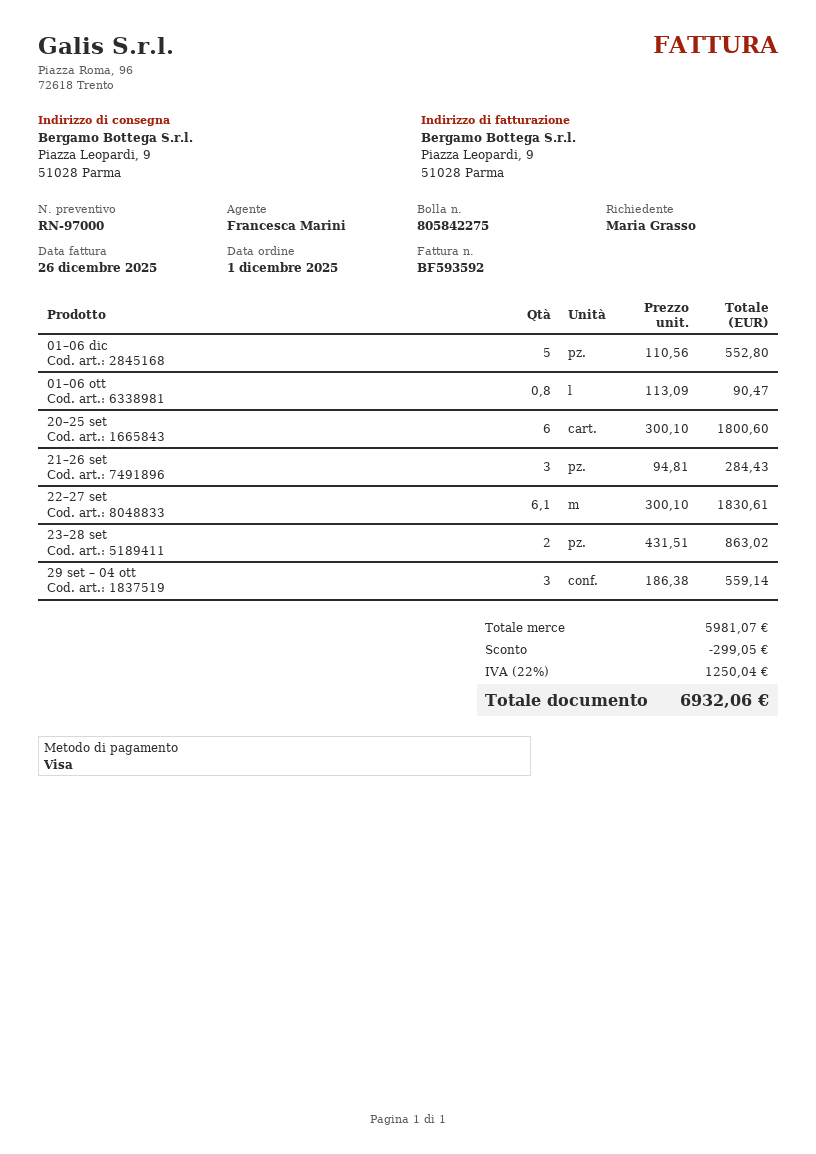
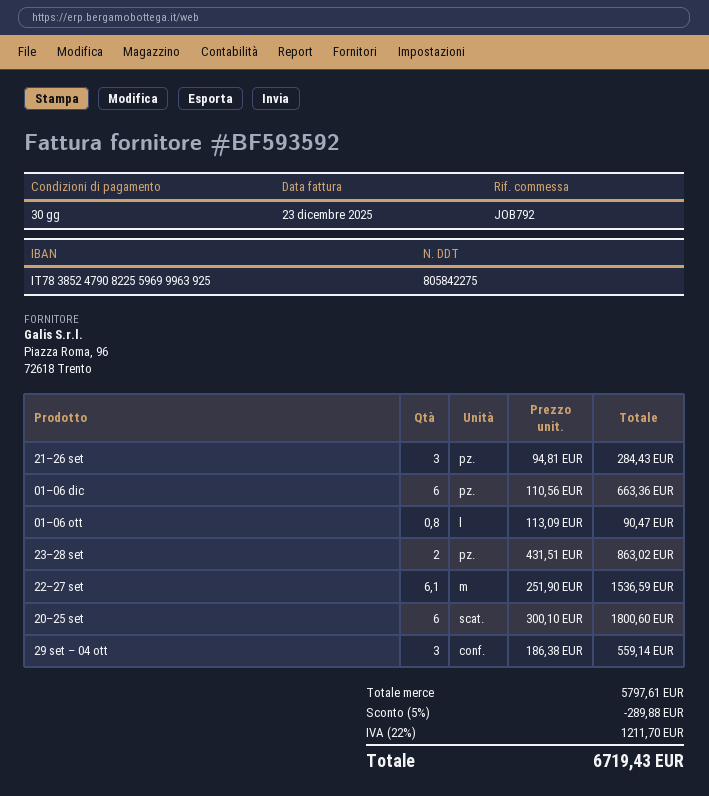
invoice date: 2025-12-26 -> 2025-12-23
01–06 dic: 5 x 110.56 = 552.80 -> 6 x 110.56 = 663.36
22–27 set: 6.1 x 300.10 = 1830.61 -> 6.1 x 251.90 = 1536.59
subtotal: 5981.07 -> 5797.61
discount: 299.05 -> 289.88
tax: 22% = 1250.04 -> 22% = 1211.70
total: 6932.06 -> 6719.43

